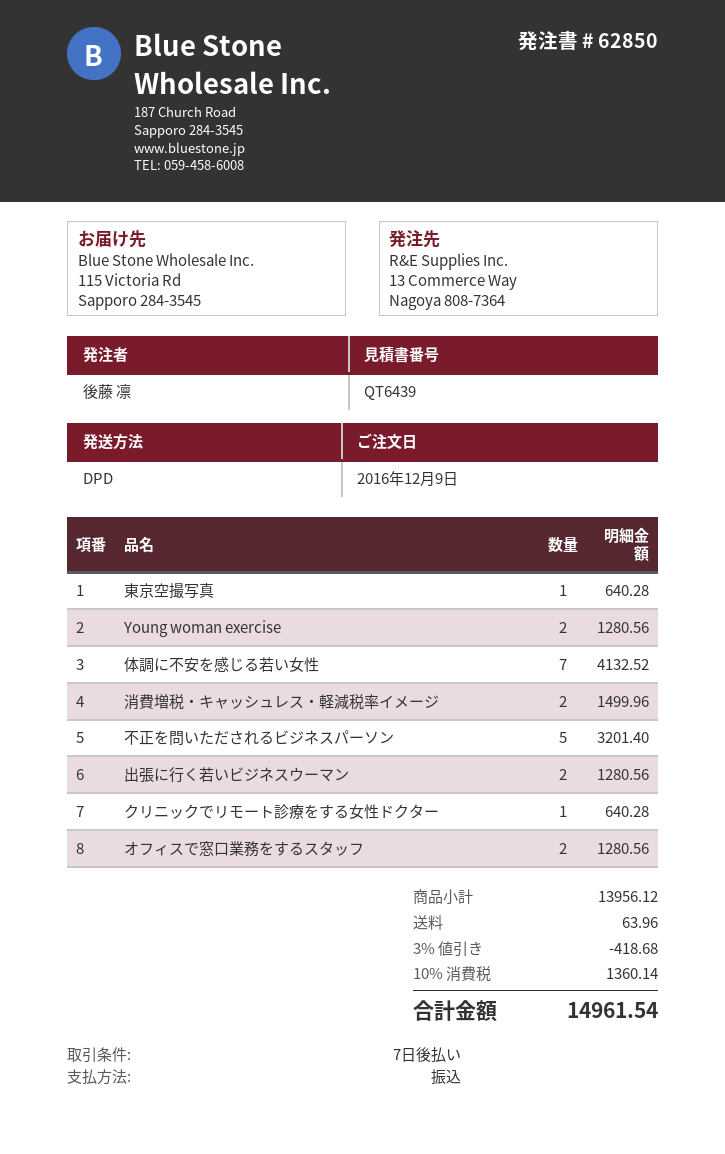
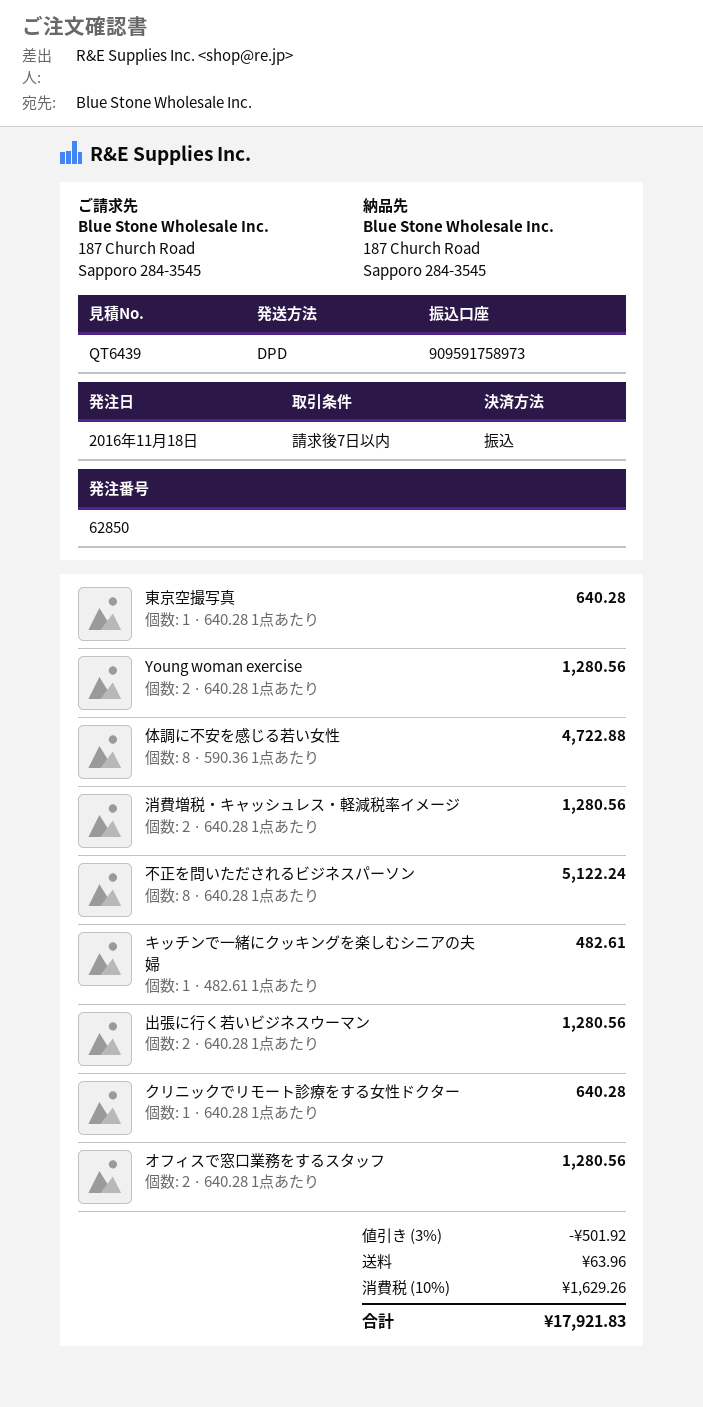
order date: 2016-12-09 -> 2016-11-18
ship to: 115 Victoria Rd, Sapporo 284-3545 -> 187 Church Road, Sapporo 284-3545
体調に不安を感じる若い女性: 7 for 4132.52 -> 8 for 4722.88
消費増税・キャッシュレス・軽減税率イメージ: 2 for 1499.96 -> 2 for 1280.56
不正を問いただされるビジネスパーソン: 5 for 3201.40 -> 8 for 5122.24
キッチンで一緒にクッキングを楽しむシニアの夫婦: none -> 1 for 482.61
discount: 3% = 418.68 -> 3% = 501.92
tax: 10% = 1360.14 -> 10% = 1629.26
total: 14961.54 -> 17921.83

